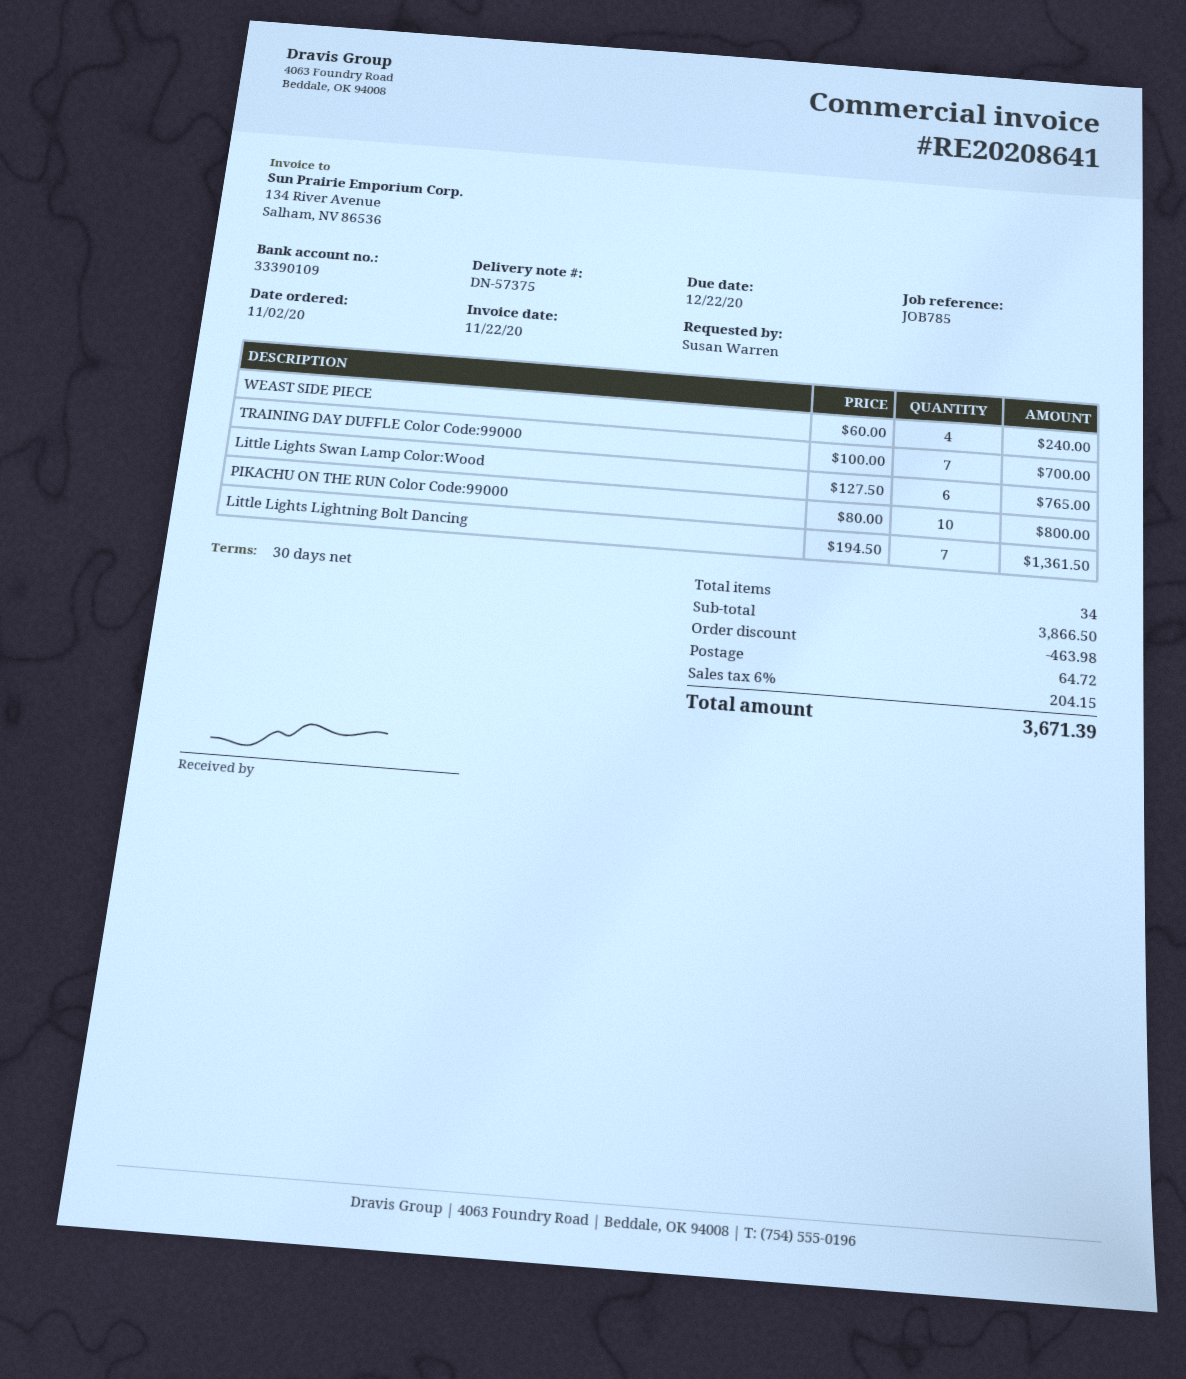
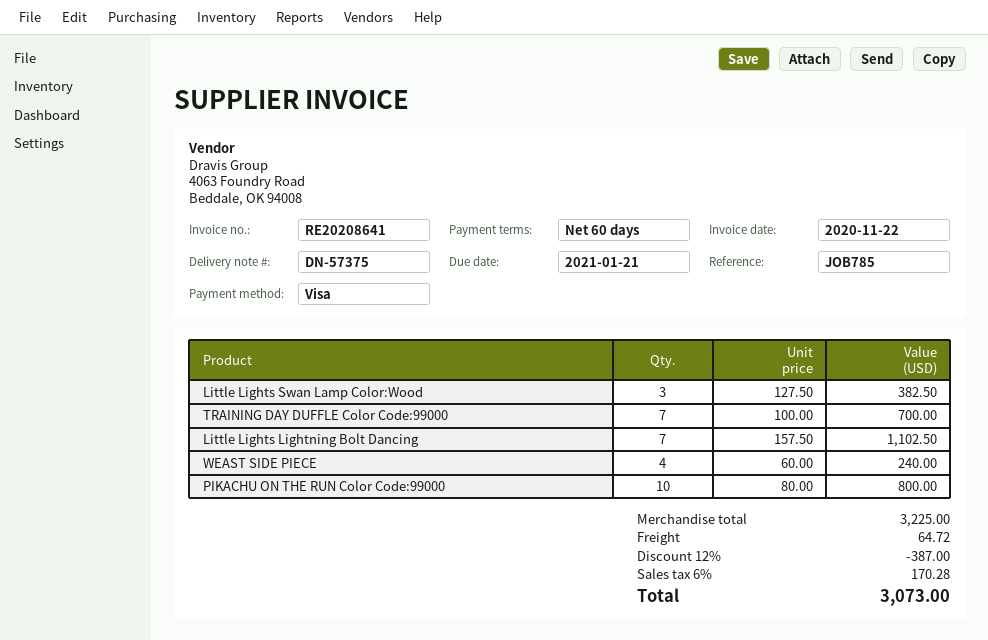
payment terms: 30 days -> 60 days
due date: 2020-12-22 -> 2021-01-21
Little Lights Swan Lamp Color:Wood: 6 x 127.50 = 765.00 -> 3 x 127.50 = 382.50
Little Lights Lightning Bolt Dancing: 7 x 194.50 = 1361.50 -> 7 x 157.50 = 1102.50
subtotal: 3866.50 -> 3225.00
discount: 463.98 -> 387.00
tax: 6% = 204.15 -> 6% = 170.28
total: 3671.39 -> 3073.00

